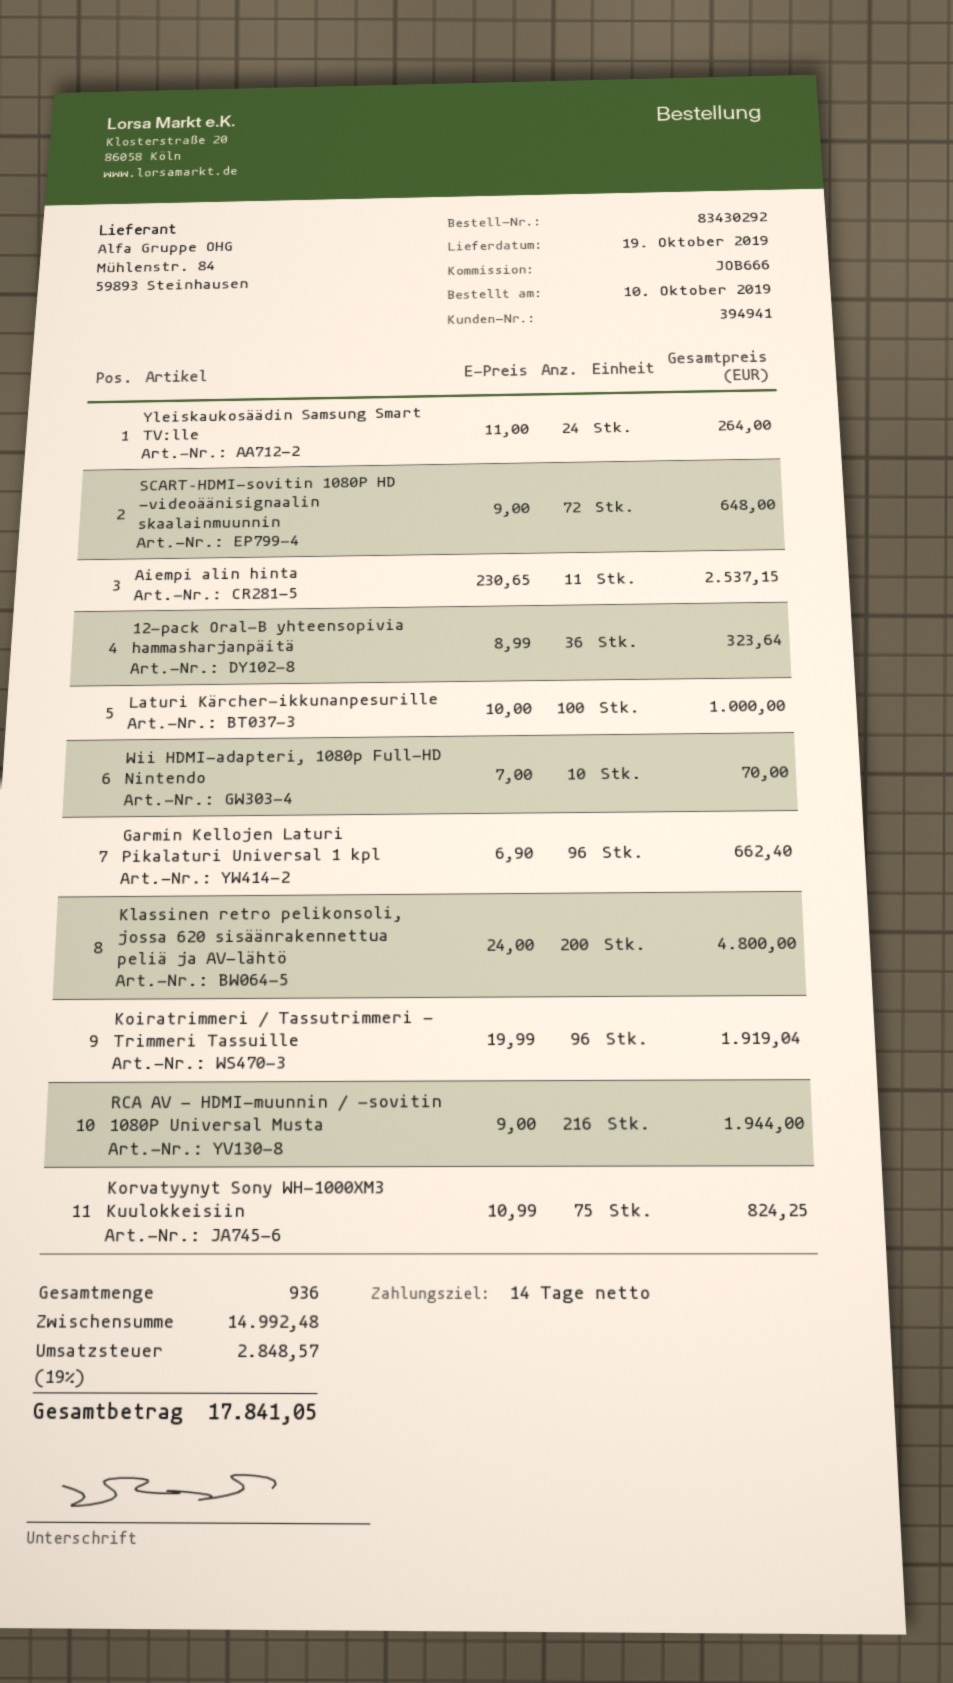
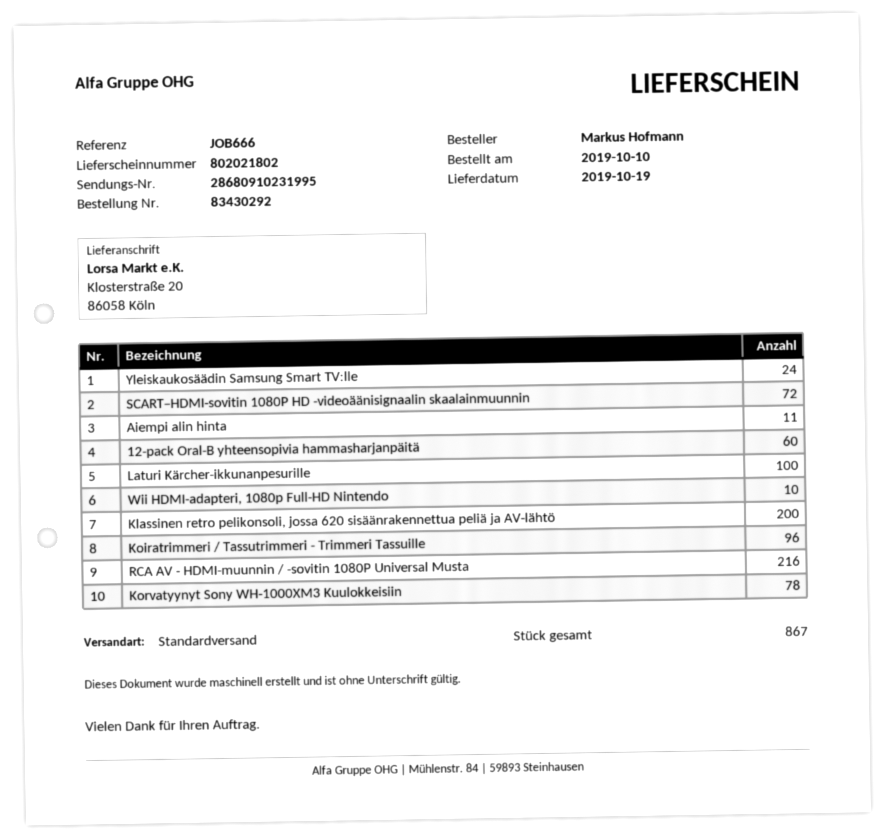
12-pack Oral-B yhteensopivia hammasharjanpäitä: 36 -> 60
Garmin Kellojen Laturi Pikalaturi Universal 1 kpl: 96 -> none
Korvatyynyt Sony WH-1000XM3 Kuulokkeisiin: 75 -> 78
total quantity: 936 -> 867

